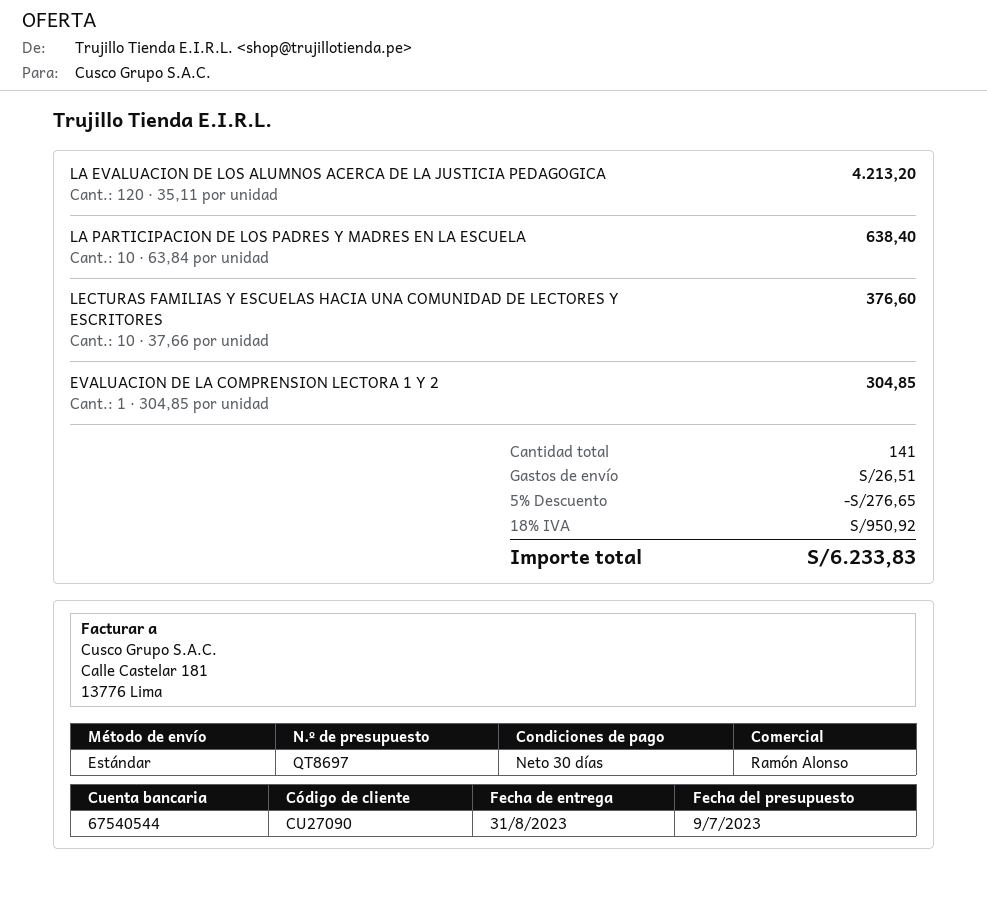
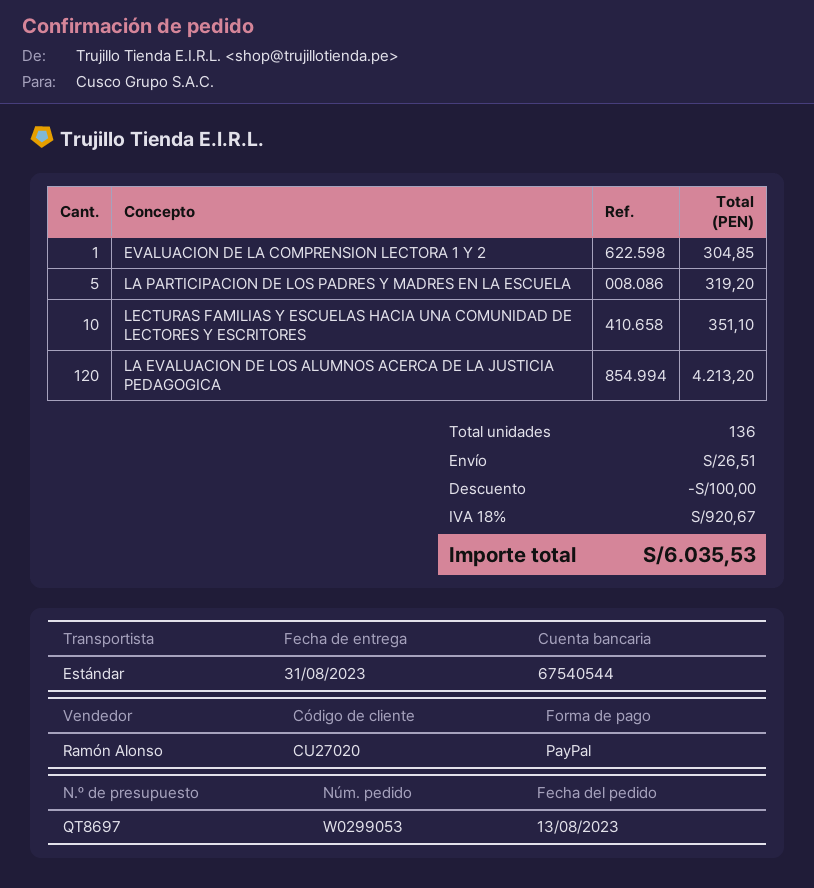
customer number: CU27090 -> CU27020
LA PARTICIPACION DE LOS PADRES Y MADRES EN LA ESCUELA: 10 for 638.40 -> 5 for 319.20
LECTURAS FAMILIAS Y ESCUELAS HACIA UNA COMUNIDAD DE LECTORES Y ESCRITORES: 10 for 376.60 -> 10 for 351.10
total quantity: 141 -> 136
discount: 276.65 -> 100.00
tax: 18% = 950.92 -> 18% = 920.67
total: 6233.83 -> 6035.53

